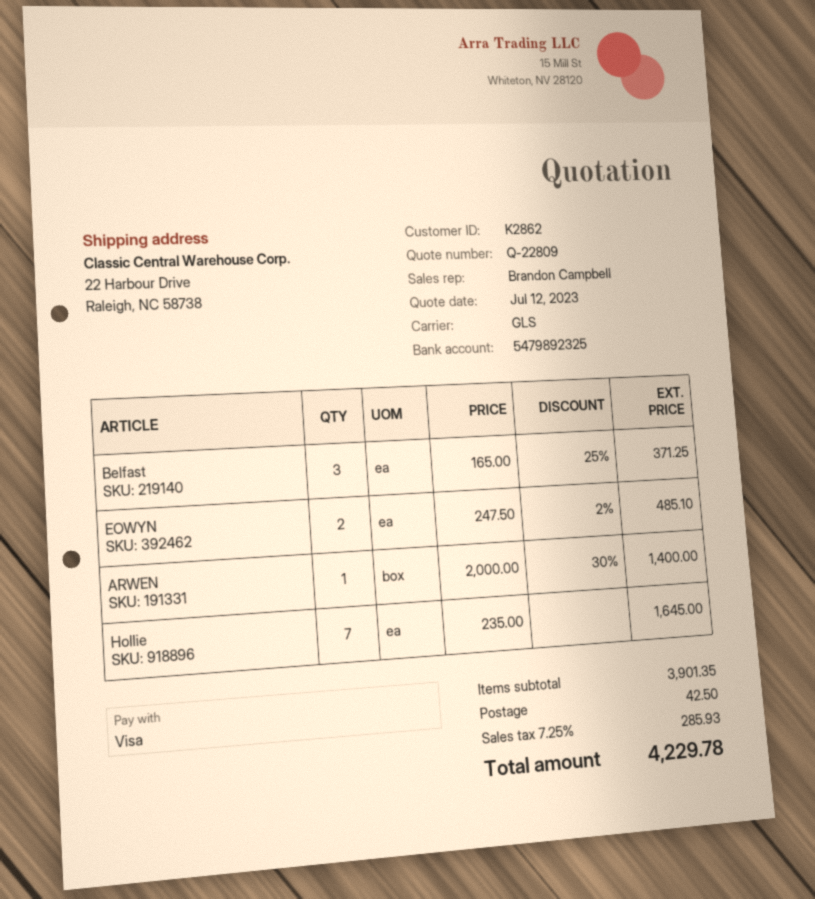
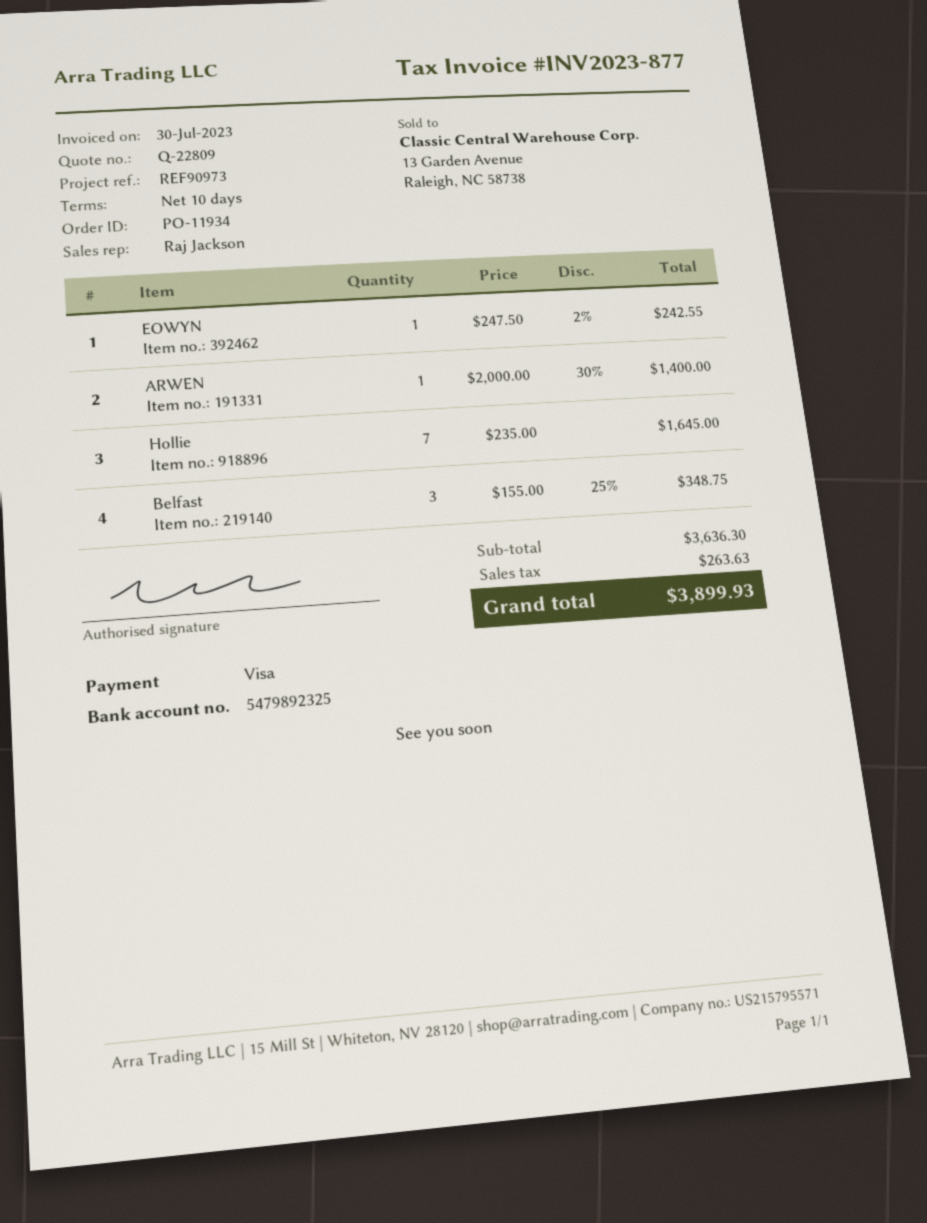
sales rep: Brandon Campbell -> Raj Jackson
Belfast: 3 x 165.00 - 25% = 371.25 -> 3 x 155.00 - 25% = 348.75
EOWYN: 2 x 247.50 - 2% = 485.10 -> 1 x 247.50 - 2% = 242.55
subtotal: 3901.35 -> 3636.30
shipping: 42.50 -> none
tax: 285.93 -> 263.63
total: 4229.78 -> 3899.93

